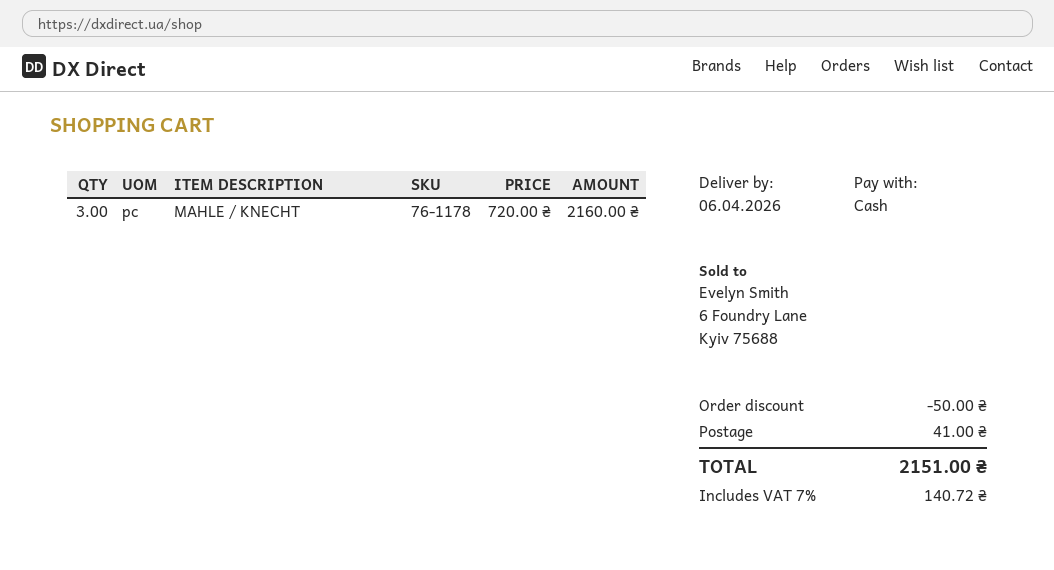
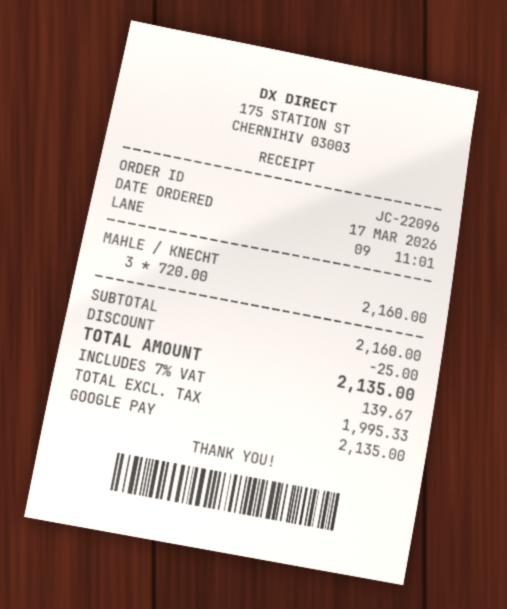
payment method: cash -> Google Pay
discount: 50.00 -> 25.00
shipping: 41.00 -> none
tax: 7% = 140.72 -> 7% = 139.67
total: 2151.00 -> 2135.00

